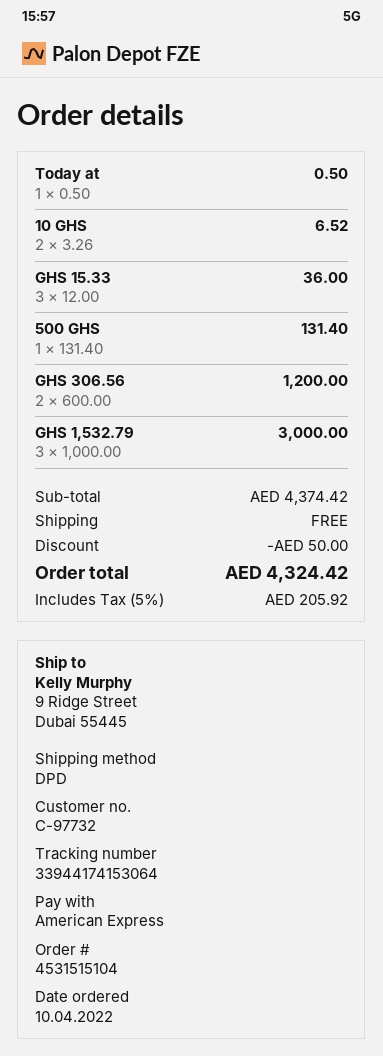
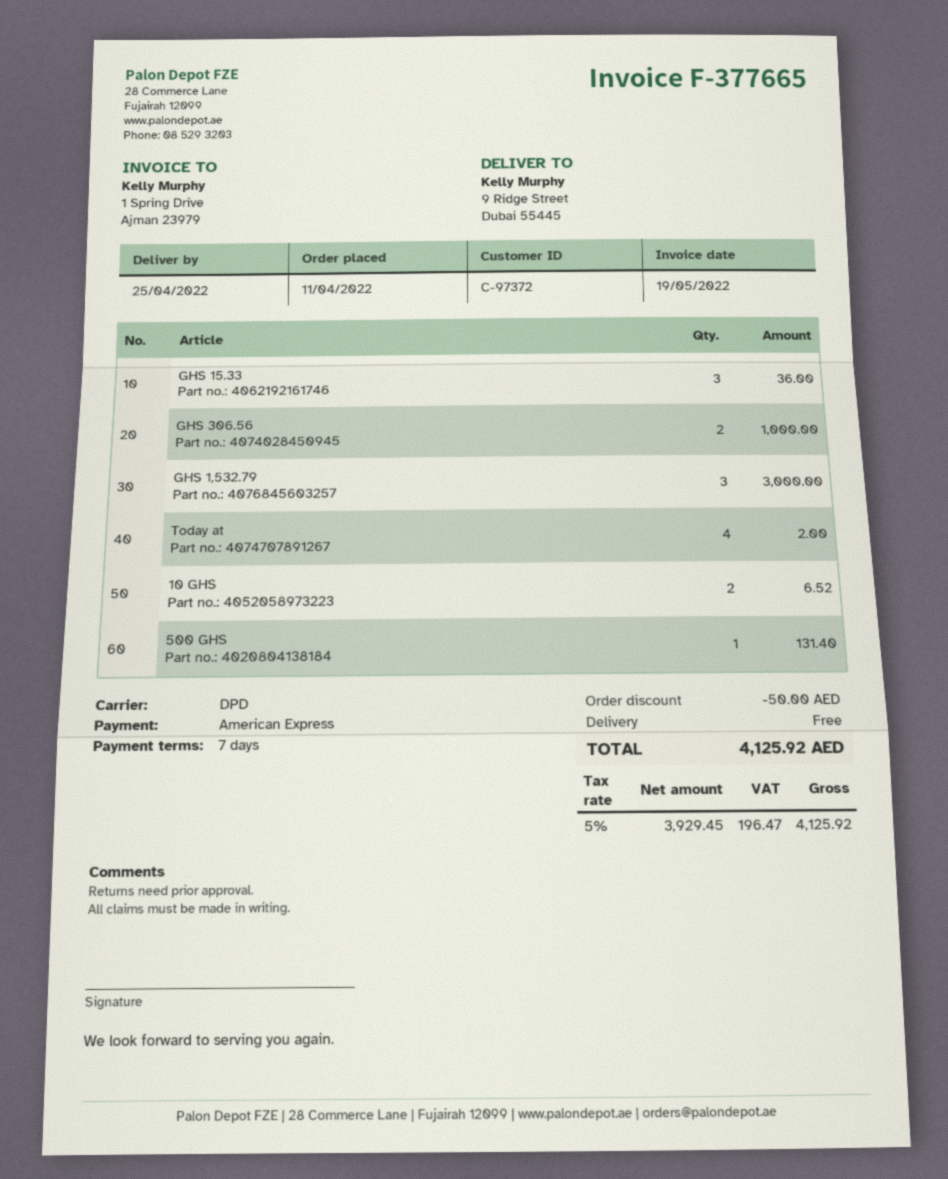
order date: 2022-04-10 -> 2022-04-11
customer number: C-97732 -> C-97372
Today at: 1 for 0.50 -> 4 for 2.00
GHS 306.56: 2 for 1200.00 -> 2 for 1000.00
tax: 5% = 205.92 -> 5% = 196.47
total: 4324.42 -> 4125.92

